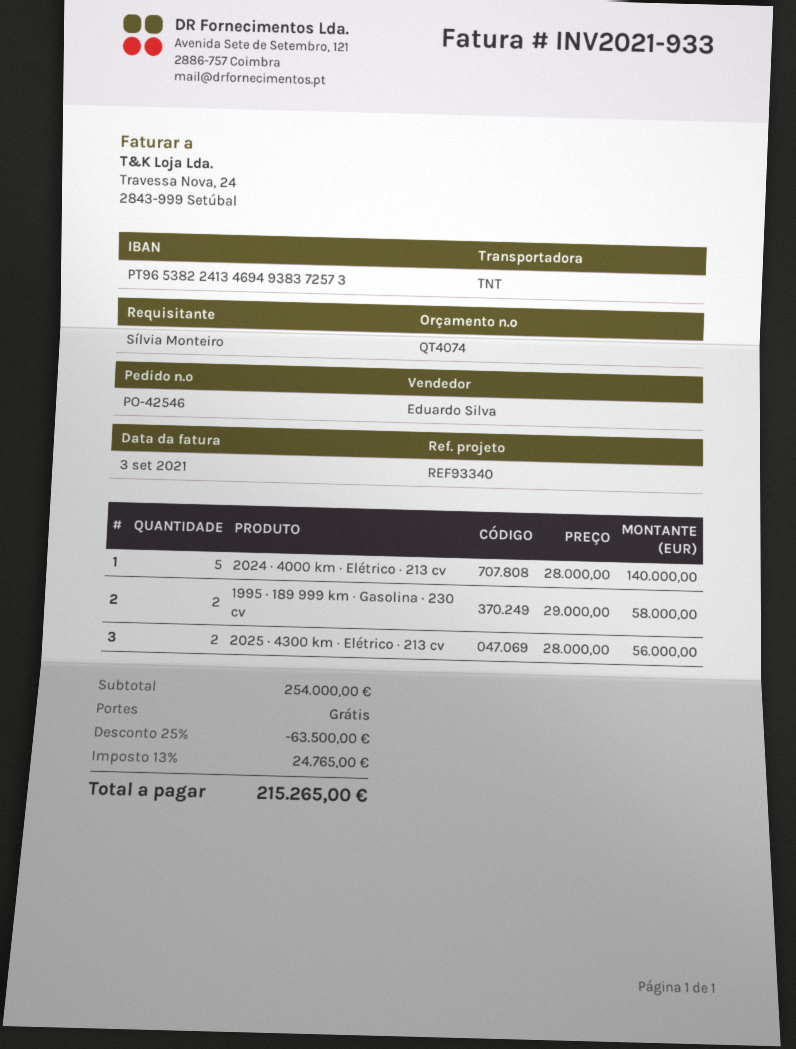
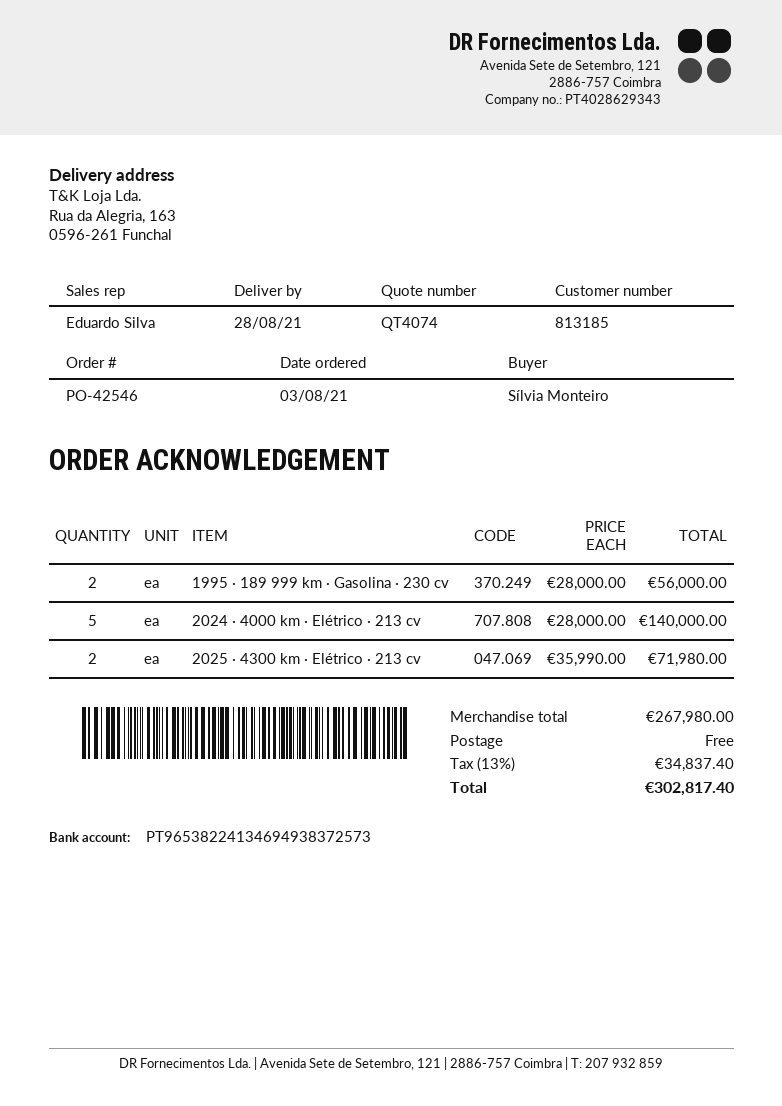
1995 · 189 999 km · Gasolina · 230 cv: 2 x 29000.00 = 58000.00 -> 2 x 28000.00 = 56000.00
2025 · 4300 km · Elétrico · 213 cv: 2 x 28000.00 = 56000.00 -> 2 x 35990.00 = 71980.00
subtotal: 254000.00 -> 267980.00
discount: 25% = 63500.00 -> none
tax: 13% = 24765.00 -> 13% = 34837.40
total: 215265.00 -> 302817.40

